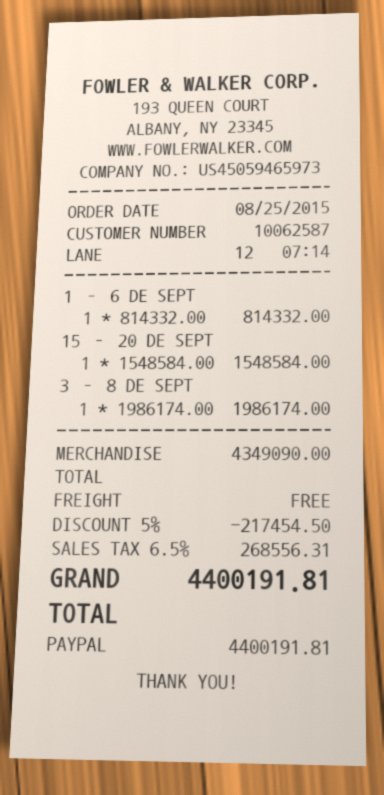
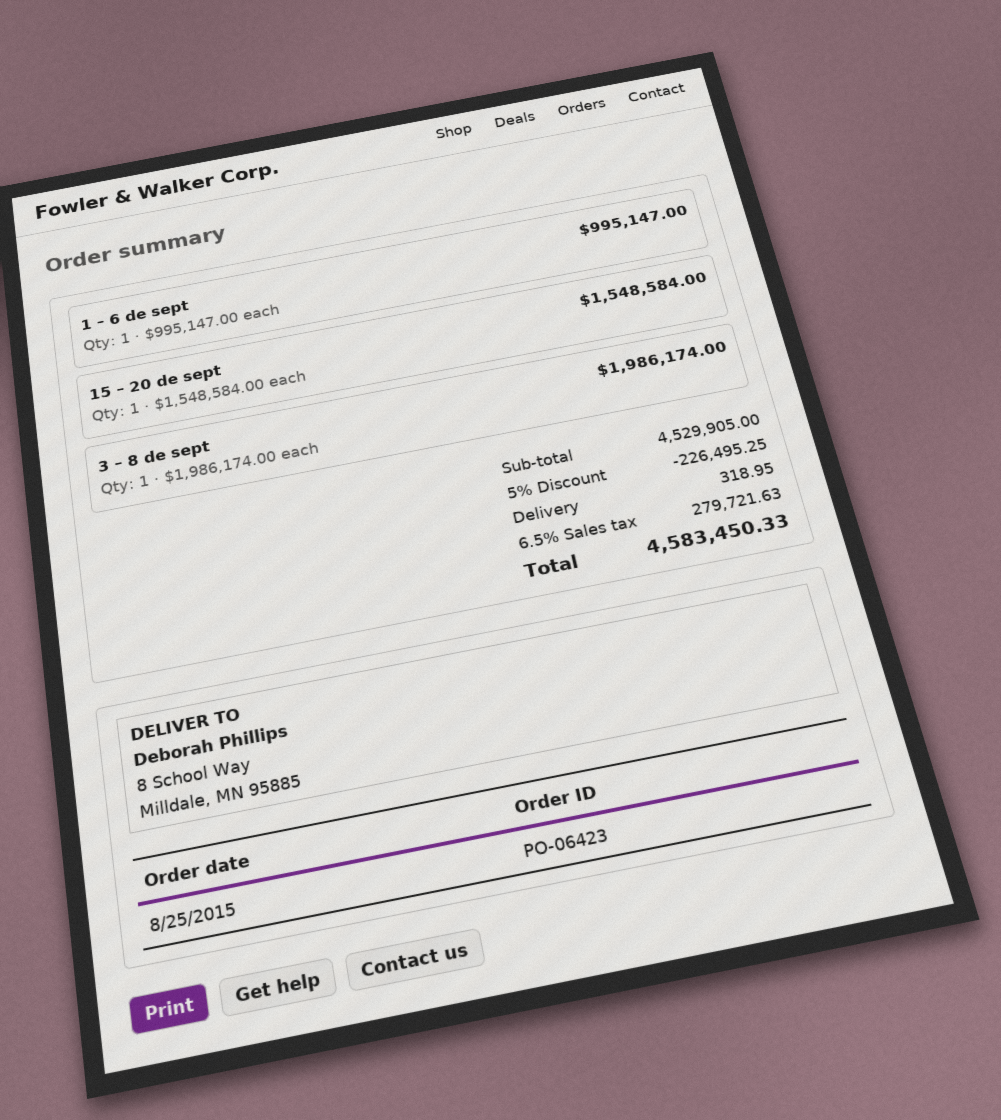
1 – 6 DE SEPT: 1 x 814332.00 = 814332.00 -> 1 x 995147.00 = 995147.00
subtotal: 4349090.00 -> 4529905.00
discount: 5% = 217454.50 -> 5% = 226495.25
shipping: 0.00 -> 318.95
tax: 6.5% = 268556.31 -> 6.5% = 279721.63
total: 4400191.81 -> 4583450.33

